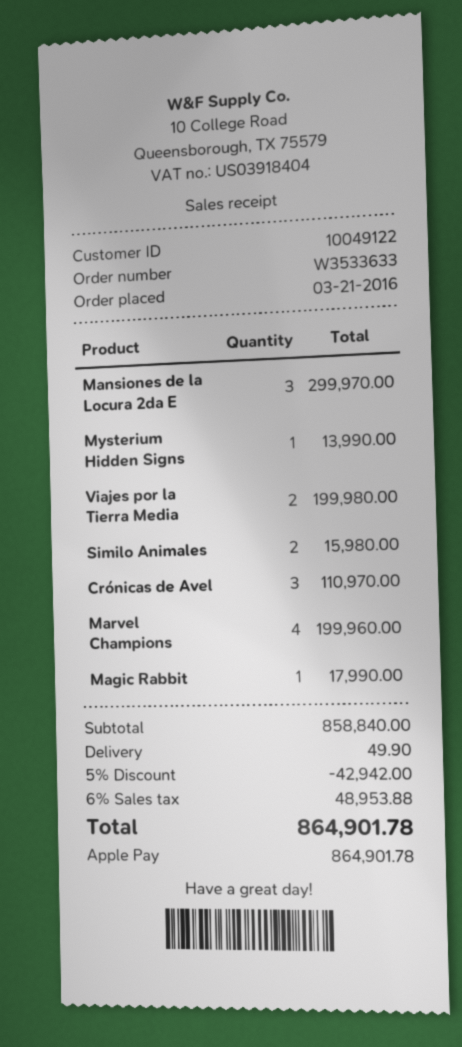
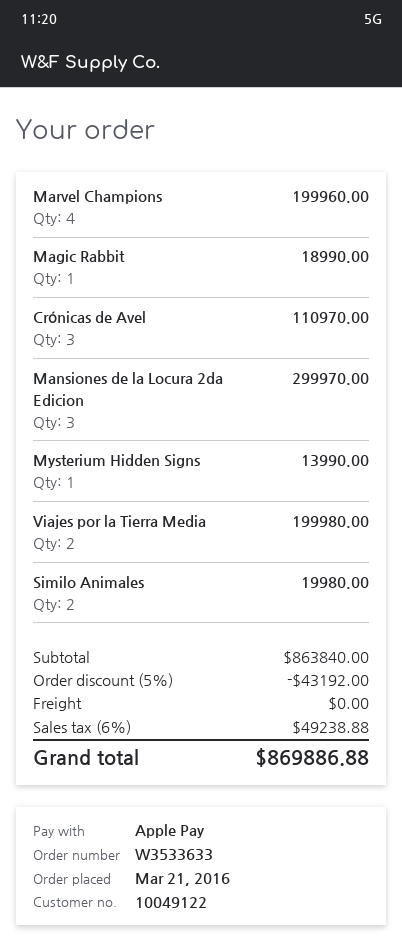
Similo Animales: 2 for 15980.00 -> 2 for 19980.00
Magic Rabbit: 1 for 17990.00 -> 1 for 18990.00
subtotal: 858840.00 -> 863840.00
discount: 5% = 42942.00 -> 5% = 43192.00
shipping: 49.90 -> 0.00
tax: 6% = 48953.88 -> 6% = 49238.88
total: 864901.78 -> 869886.88

